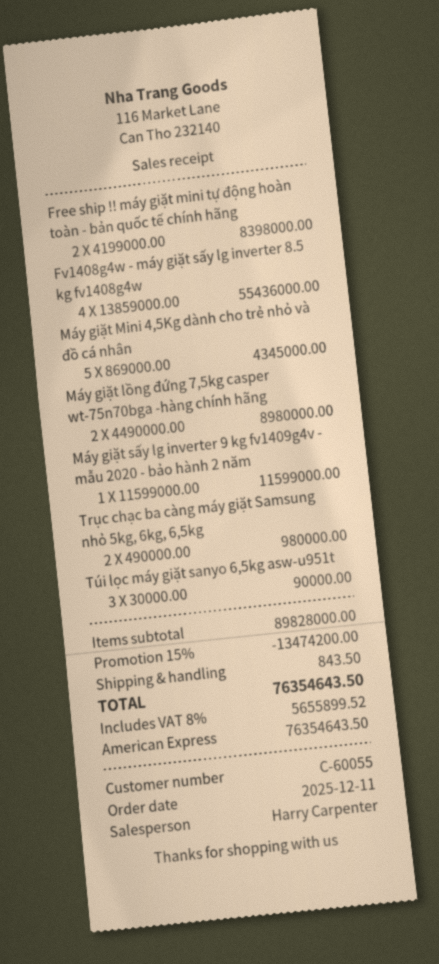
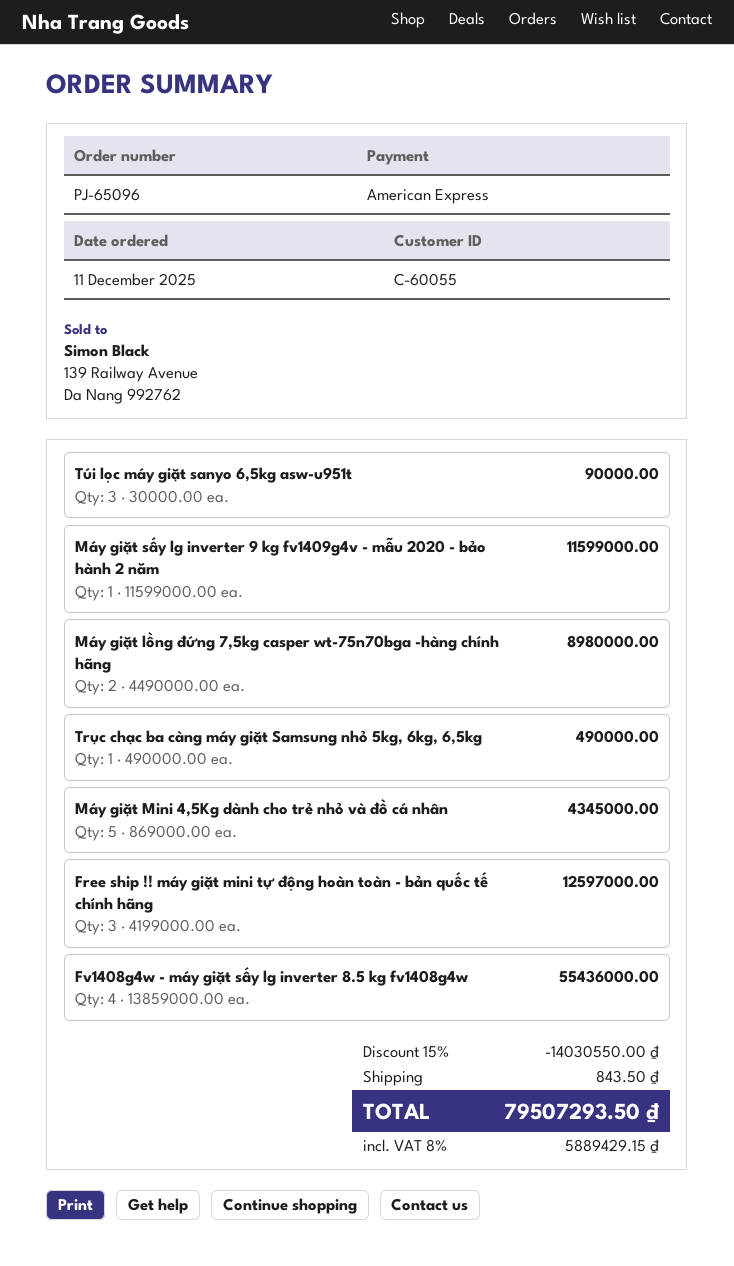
Free ship !! máy giặt mini tự động hoàn toàn - bản quốc tế chính hãng: 2 x 4199000.00 = 8398000.00 -> 3 x 4199000.00 = 12597000.00
Trục chạc ba càng máy giặt Samsung nhỏ 5kg, 6kg, 6,5kg: 2 x 490000.00 = 980000.00 -> 1 x 490000.00 = 490000.00
discount: 15% = 13474200.00 -> 15% = 14030550.00
tax: 8% = 5655899.52 -> 8% = 5889429.15
total: 76354643.50 -> 79507293.50

